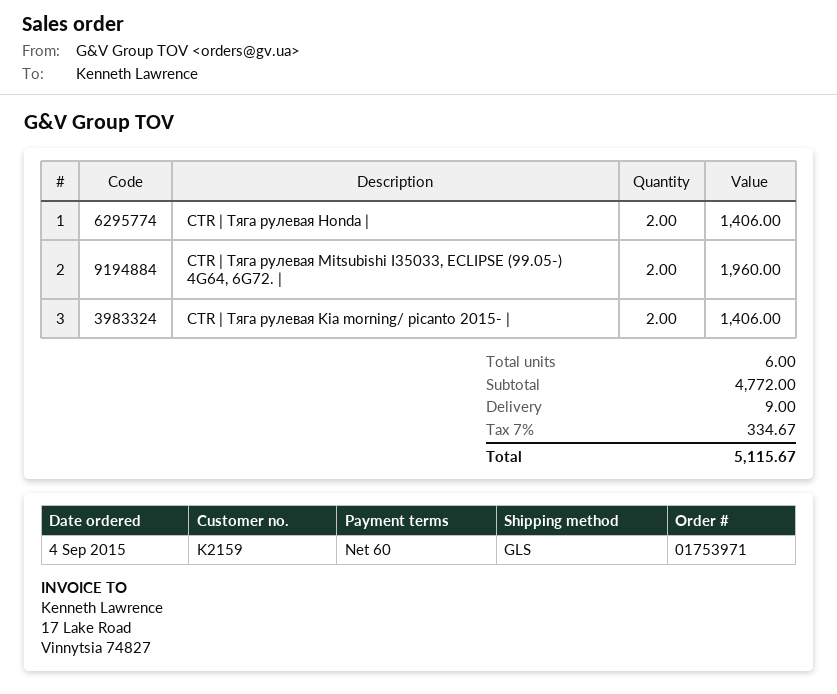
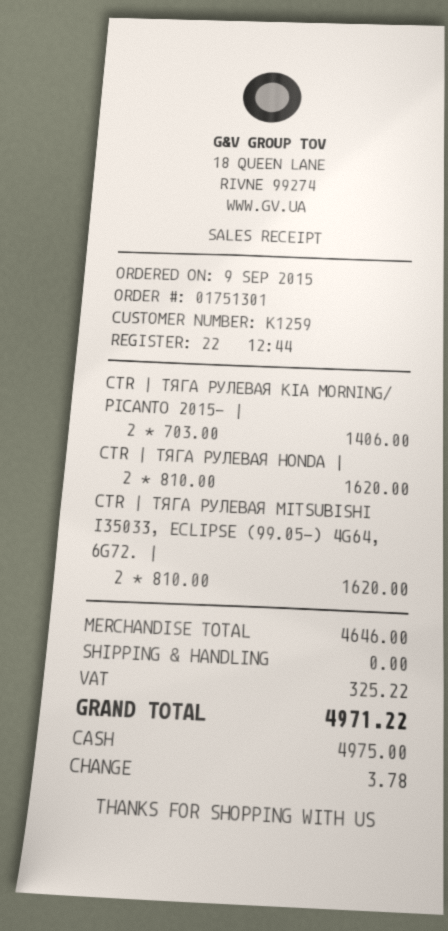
order number: 01753971 -> 01751301
order date: 2015-09-04 -> 2015-09-09
customer number: K2159 -> K1259
CTR | Тяга рулевая Honda |: 2 for 1406.00 -> 2 for 1620.00
CTR | Тяга рулевая Mitsubishi I35033, ECLIPSE (99.05-) 4G64, 6G72. |: 2 for 1960.00 -> 2 for 1620.00
subtotal: 4772.00 -> 4646.00
shipping: 9.00 -> 0.00
tax: 334.67 -> 325.22
total: 5115.67 -> 4971.22

